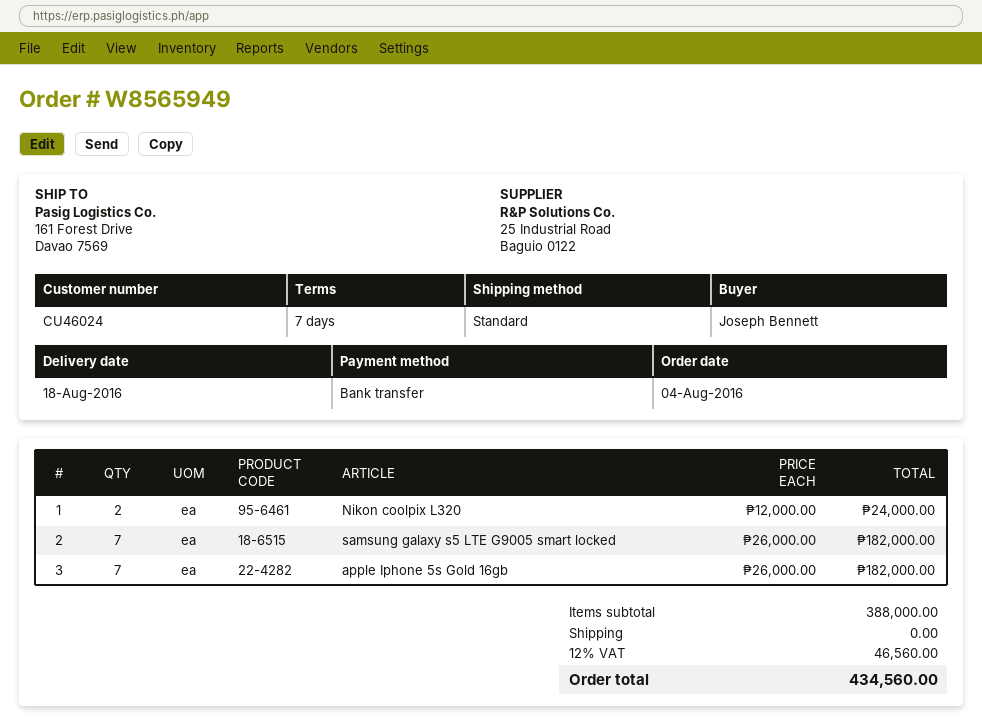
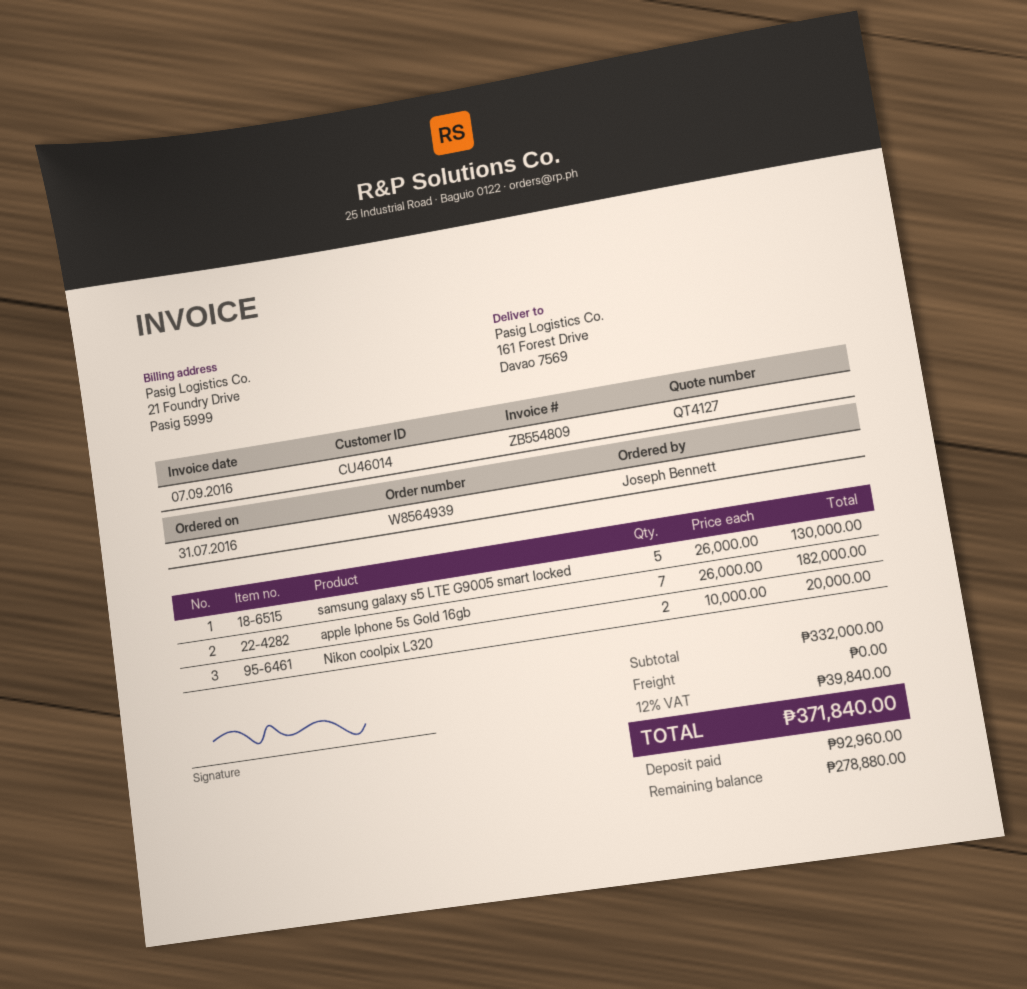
order number: W8565949 -> W8564939
order date: 2016-08-04 -> 2016-07-31
customer number: CU46024 -> CU46014
Nikon coolpix L320: 2 x 12000.00 = 24000.00 -> 2 x 10000.00 = 20000.00
samsung galaxy s5 LTE G9005 smart locked: 7 x 26000.00 = 182000.00 -> 5 x 26000.00 = 130000.00
subtotal: 388000.00 -> 332000.00
tax: 12% = 46560.00 -> 12% = 39840.00
total: 434560.00 -> 371840.00

